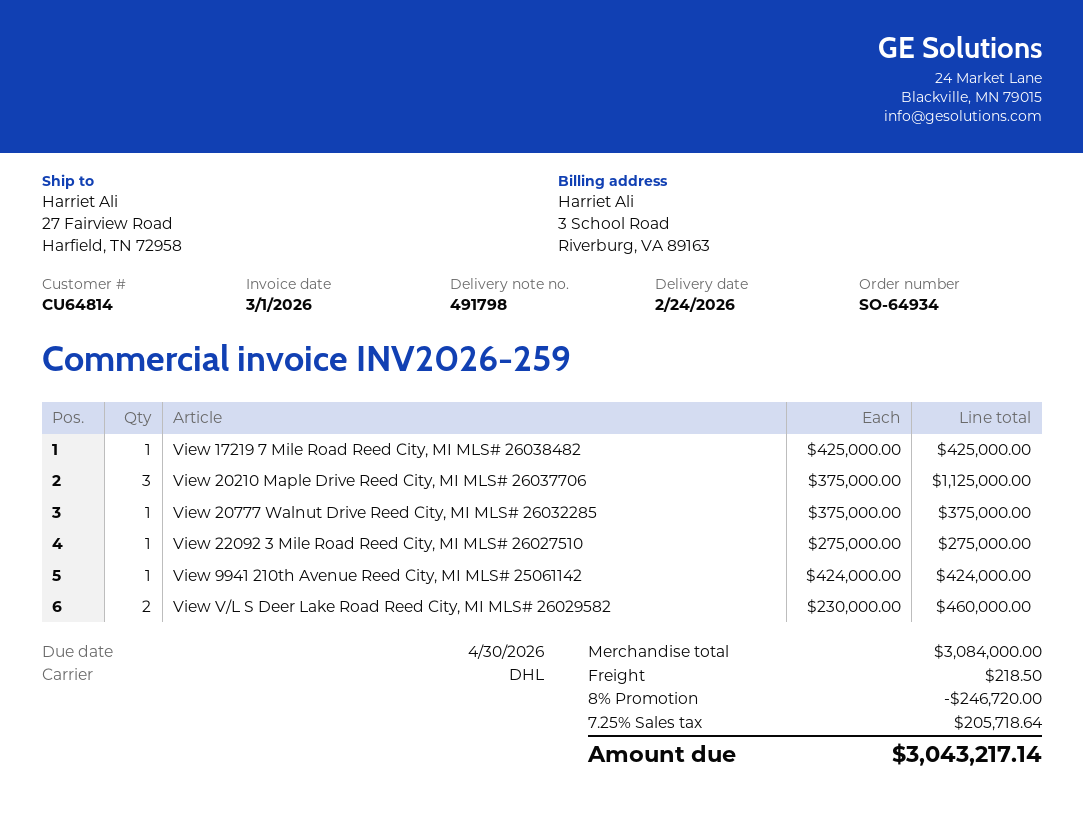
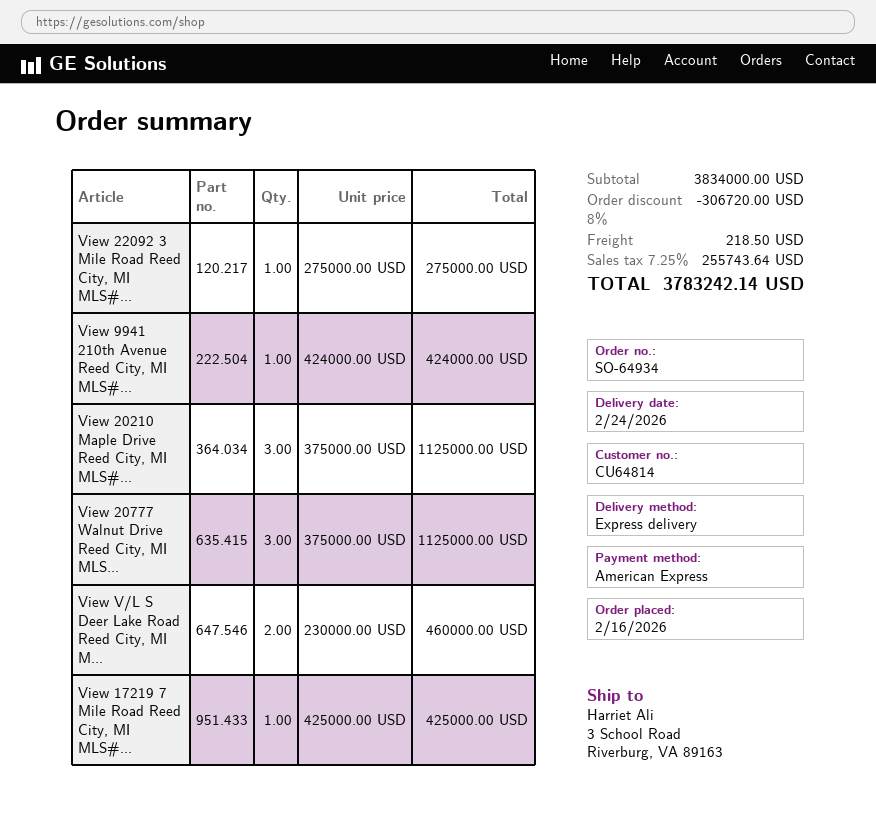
shipping method: DHL -> express
ship to: 27 Fairview Road, Harfield, TN 72958 -> 3 School Road, Riverburg, VA 89163
View 20777 Walnut Drive Reed City, MI MLS# 26032285: 1 x 375000.00 = 375000.00 -> 3 x 375000.00 = 1125000.00
subtotal: 3084000.00 -> 3834000.00
discount: 8% = 246720.00 -> 8% = 306720.00
tax: 7.25% = 205718.64 -> 7.25% = 255743.64
total: 3043217.14 -> 3783242.14

